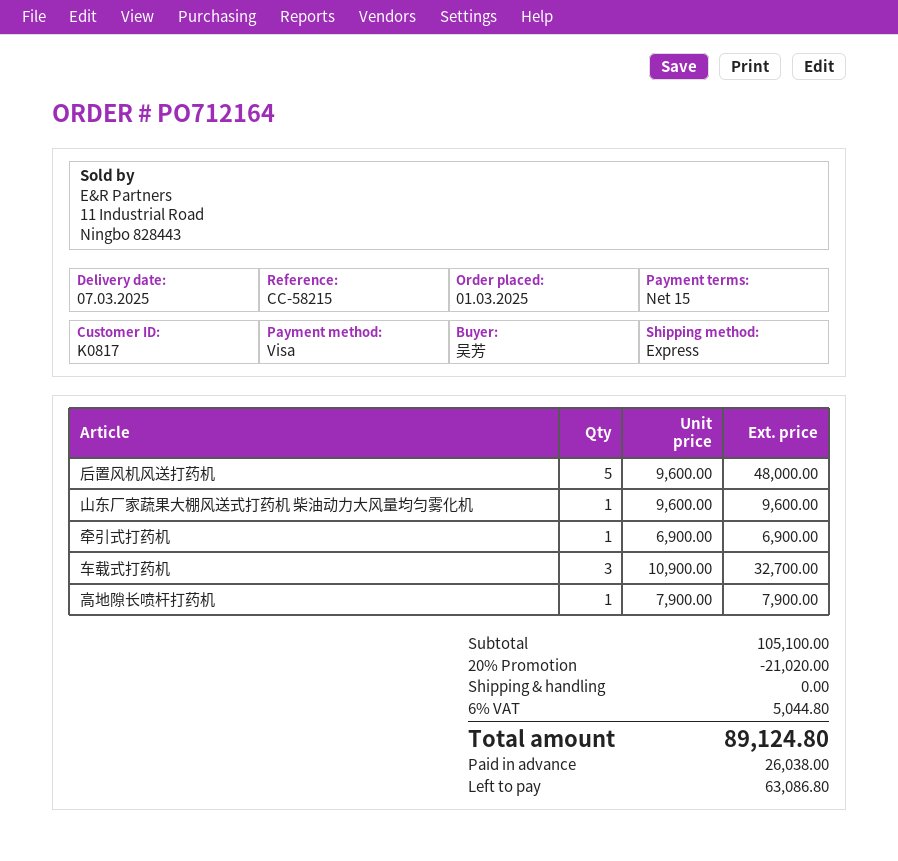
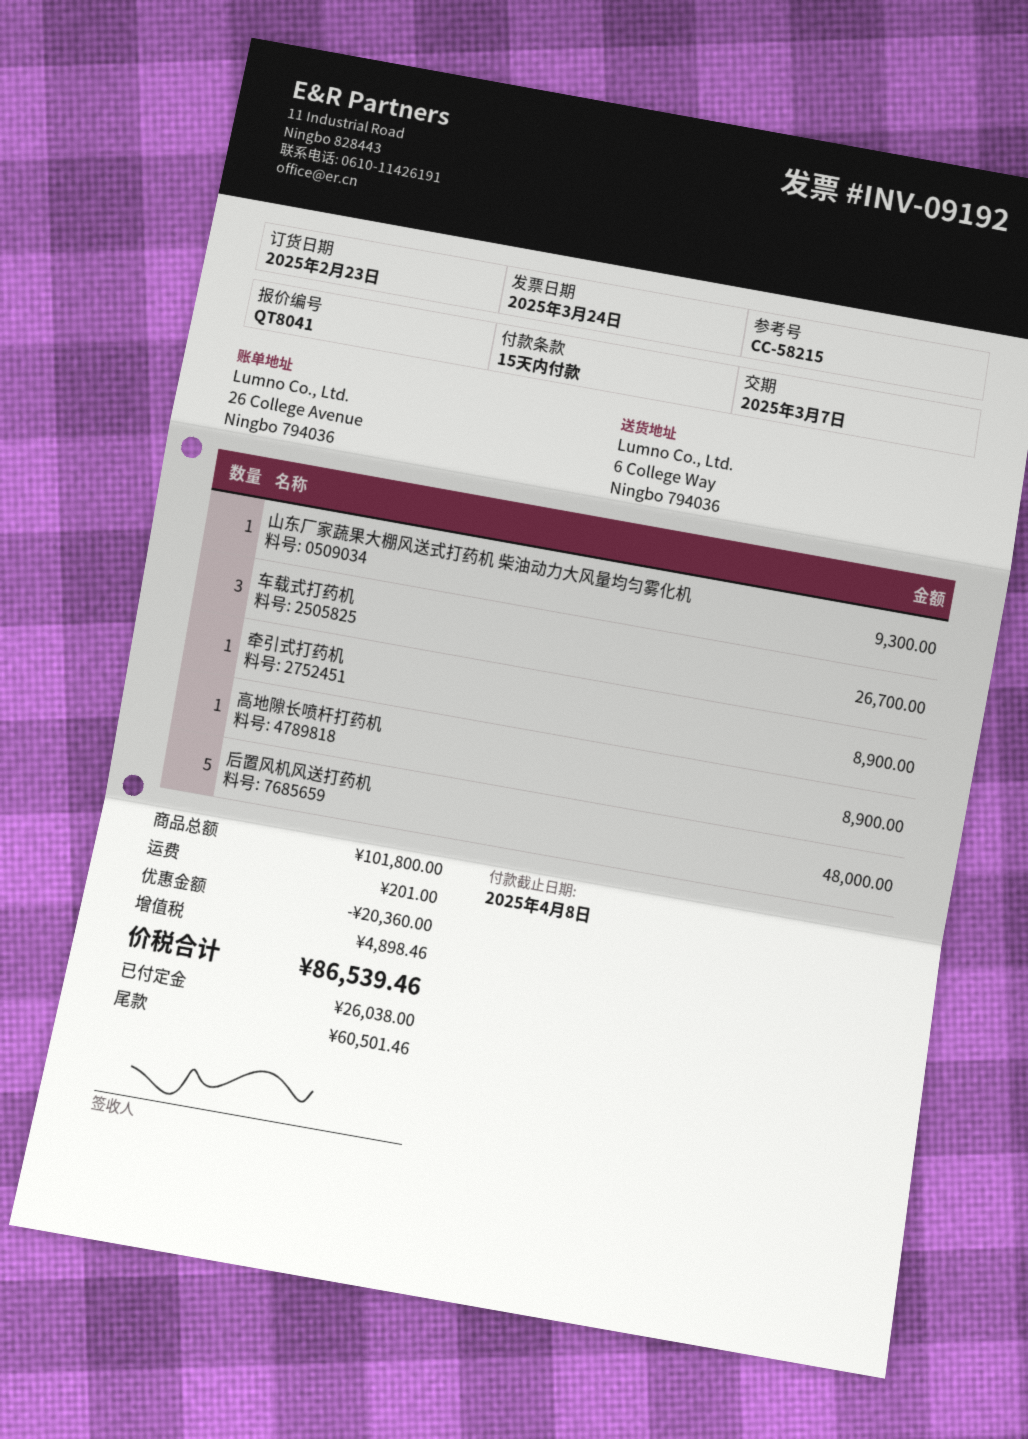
order date: 2025-03-01 -> 2025-02-23
山东厂家蔬果大棚风送式打药机 柴油动力大风量均匀雾化机: 1 for 9600.00 -> 1 for 9300.00
牵引式打药机: 1 for 6900.00 -> 1 for 8900.00
车载式打药机: 3 for 32700.00 -> 3 for 26700.00
高地隙长喷杆打药机: 1 for 7900.00 -> 1 for 8900.00
subtotal: 105100.00 -> 101800.00
discount: 21020.00 -> 20360.00
shipping: 0.00 -> 201.00
tax: 5044.80 -> 4898.46
total: 89124.80 -> 86539.46
balance: 63086.80 -> 60501.46

